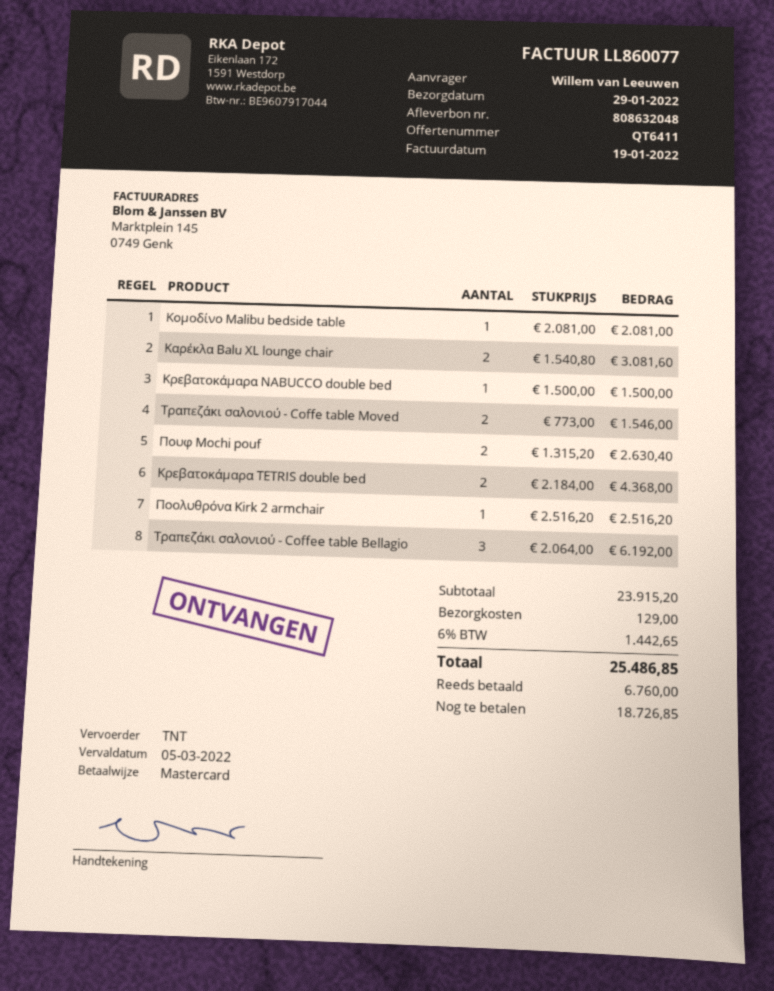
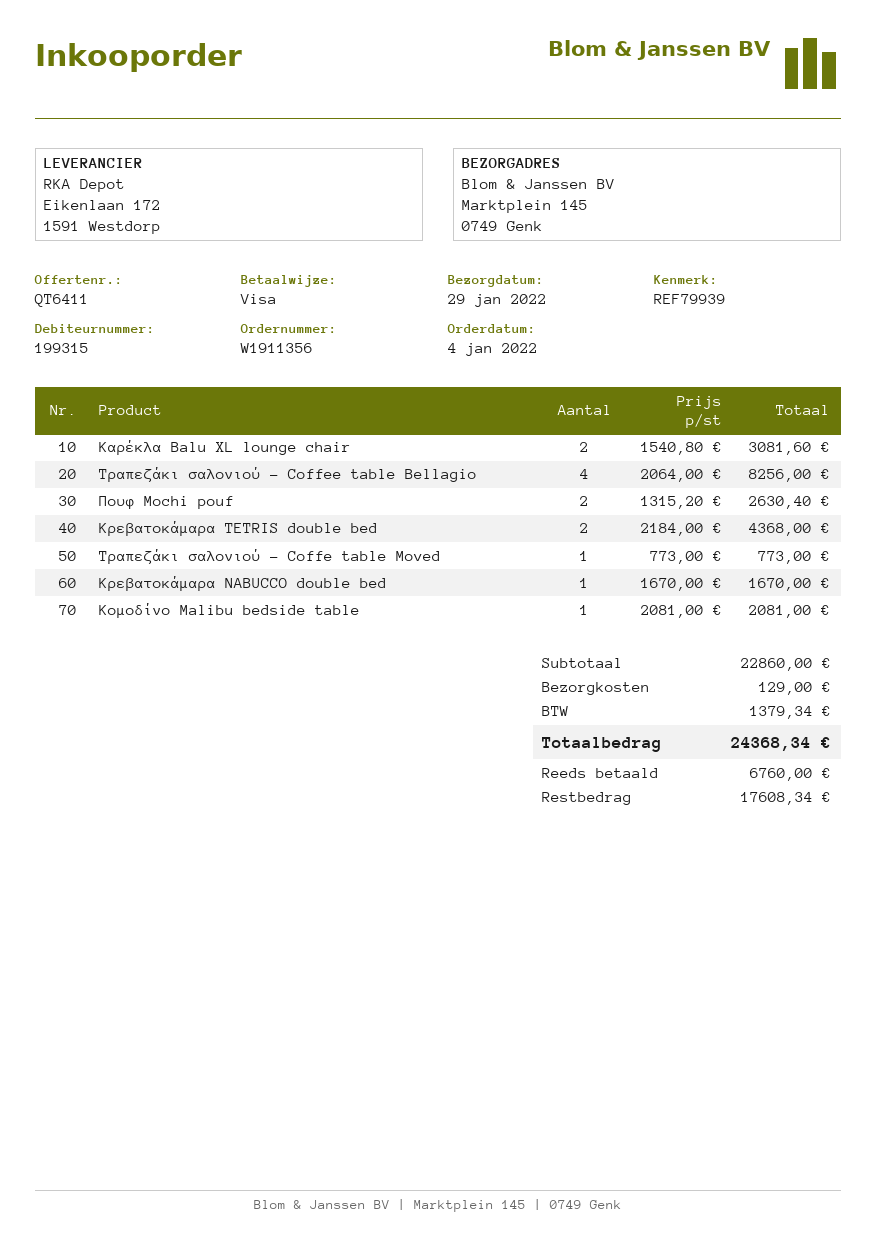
payment method: Mastercard -> Visa
Κρεβατοκάμαρα NABUCCO double bed: 1 x 1500.00 = 1500.00 -> 1 x 1670.00 = 1670.00
Τραπεζάκι σαλονιού - Coffe table Moved: 2 x 773.00 = 1546.00 -> 1 x 773.00 = 773.00
Ποολυθρόνα Kirk 2 armchair: 1 x 2516.20 = 2516.20 -> none
Τραπεζάκι σαλονιού - Coffee table Bellagio: 3 x 2064.00 = 6192.00 -> 4 x 2064.00 = 8256.00
subtotal: 23915.20 -> 22860.00
tax: 1442.65 -> 1379.34
total: 25486.85 -> 24368.34
balance: 18726.85 -> 17608.34

